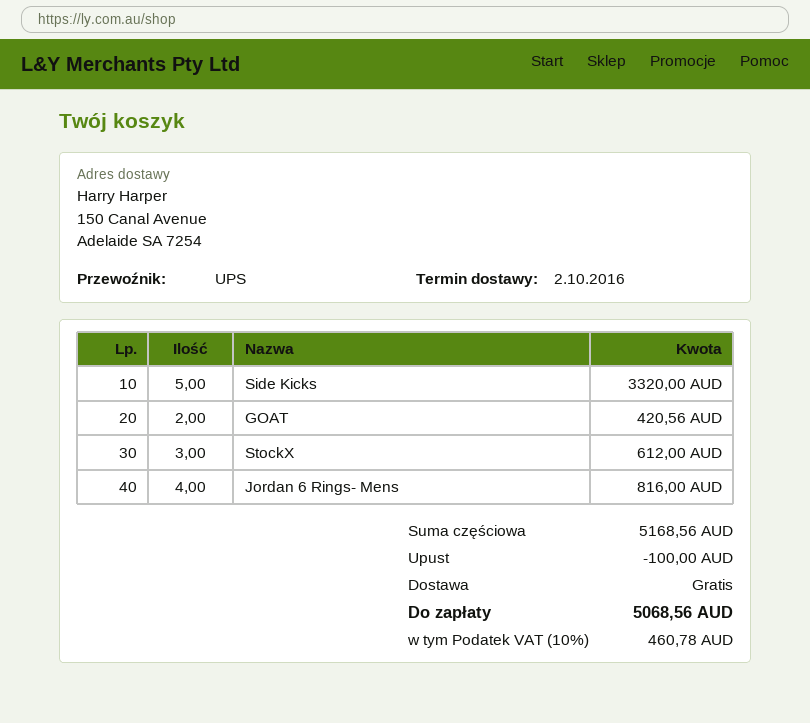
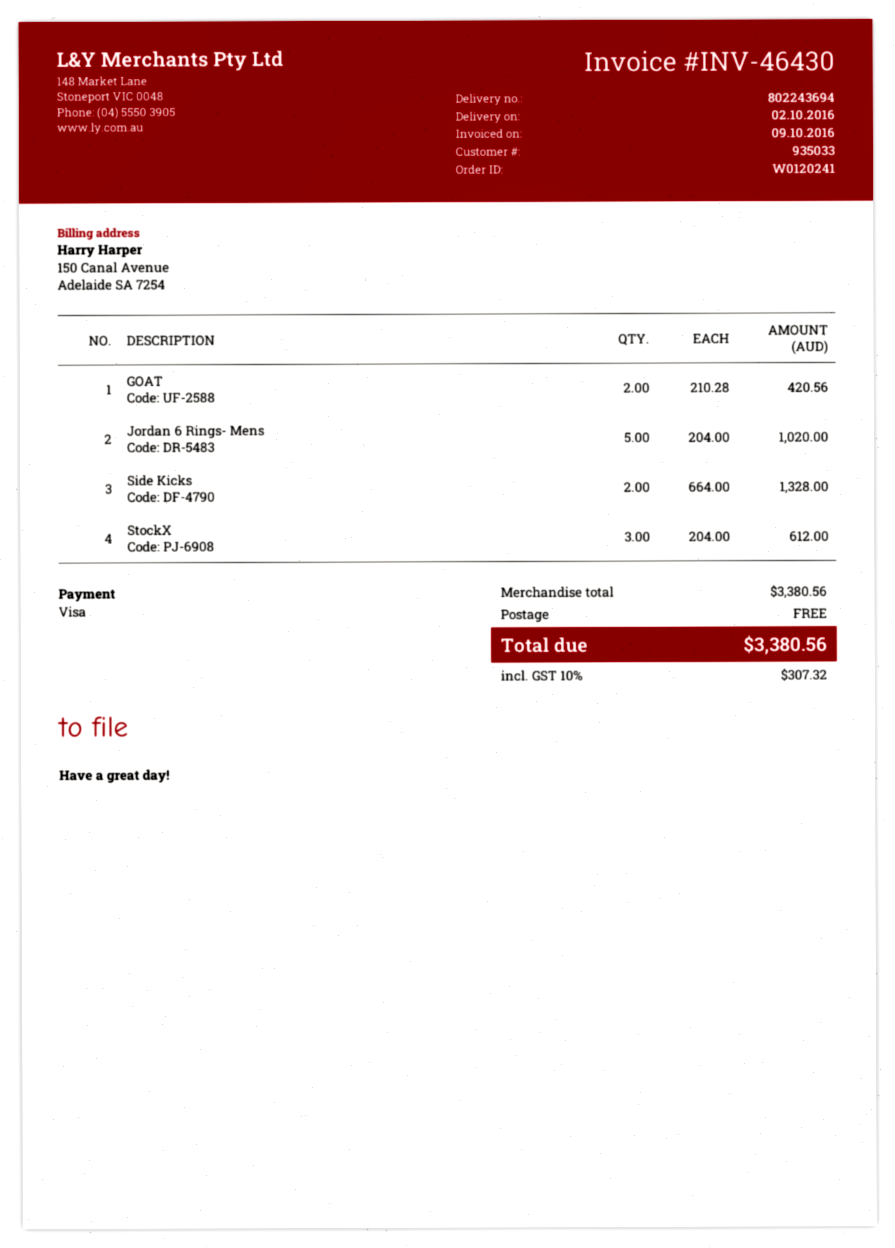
Side Kicks: 5 for 3320.00 -> 2 for 1328.00
Jordan 6 Rings- Mens: 4 for 816.00 -> 5 for 1020.00
subtotal: 5168.56 -> 3380.56
discount: 100.00 -> none
tax: 10% = 460.78 -> 10% = 307.32
total: 5068.56 -> 3380.56

